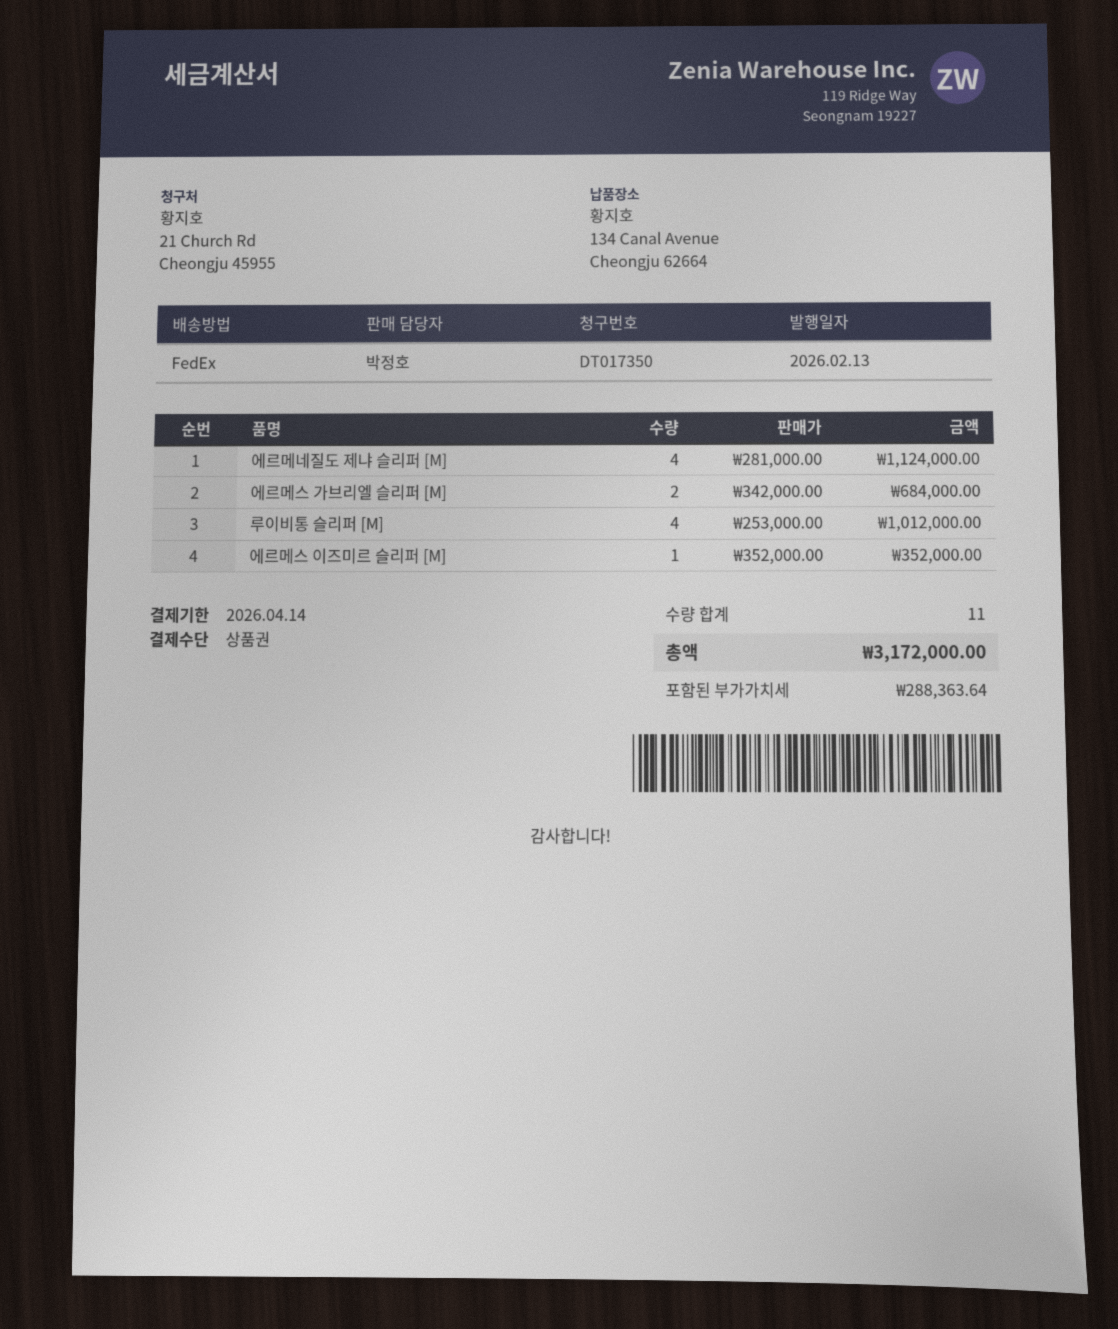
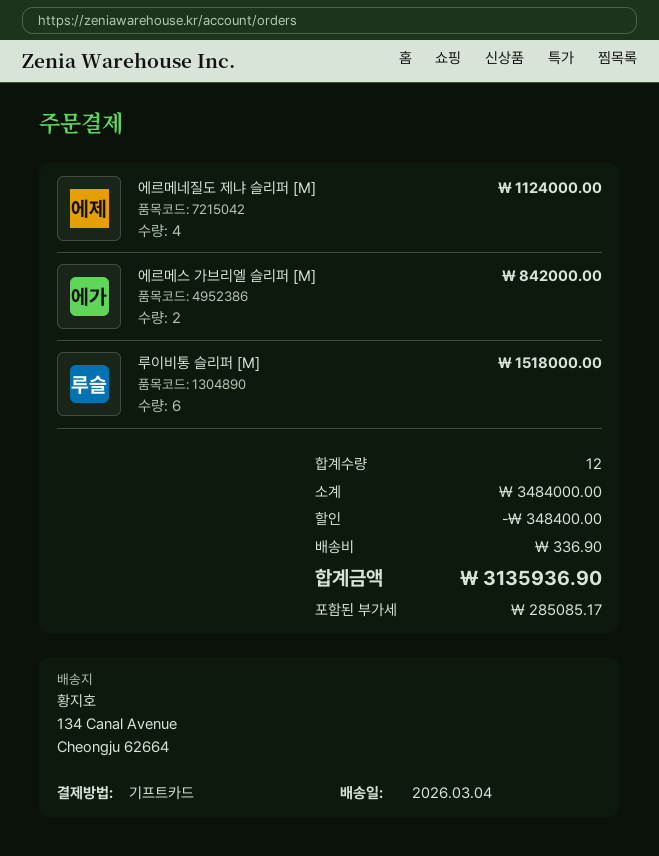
에르메스 가브리엘 슬리퍼 [M]: 2 for 684000.00 -> 2 for 842000.00
루이비통 슬리퍼 [M]: 4 for 1012000.00 -> 6 for 1518000.00
에르메스 이즈미르 슬리퍼 [M]: 1 for 352000.00 -> none
total quantity: 11 -> 12
discount: none -> 348400.00
shipping: none -> 336.90
tax: 288363.64 -> 285085.17
total: 3172000.00 -> 3135936.90

